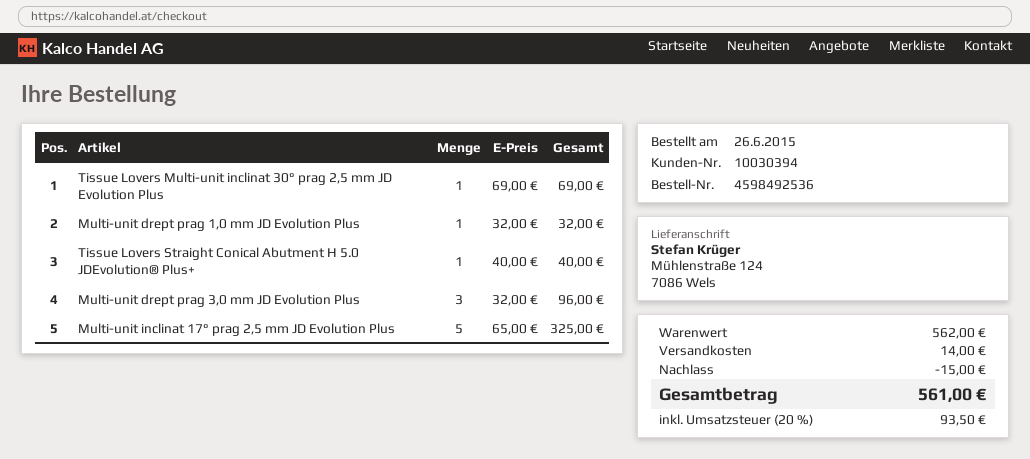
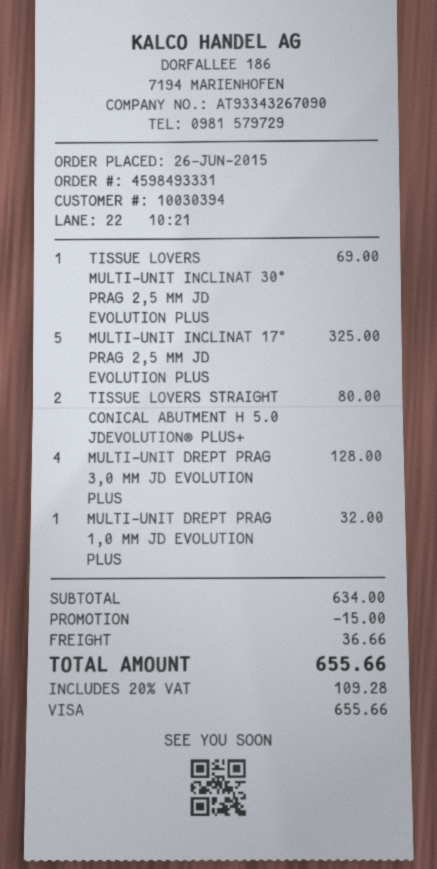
order number: 4598492536 -> 4598493331
Tissue Lovers Straight Conical Abutment H 5.0 JDEvolution® Plus+: 1 for 40.00 -> 2 for 80.00
Multi-unit drept prag 3,0 mm JD Evolution Plus: 3 for 96.00 -> 4 for 128.00
subtotal: 562.00 -> 634.00
shipping: 14.00 -> 36.66
tax: 20% = 93.50 -> 20% = 109.28
total: 561.00 -> 655.66

